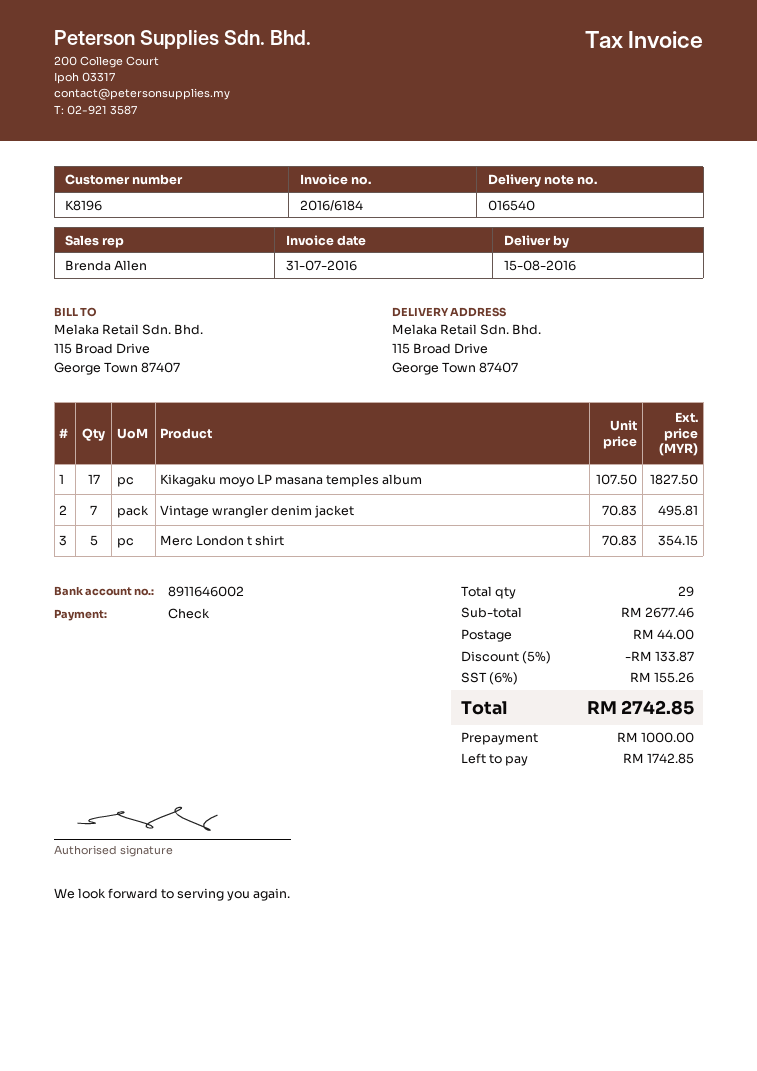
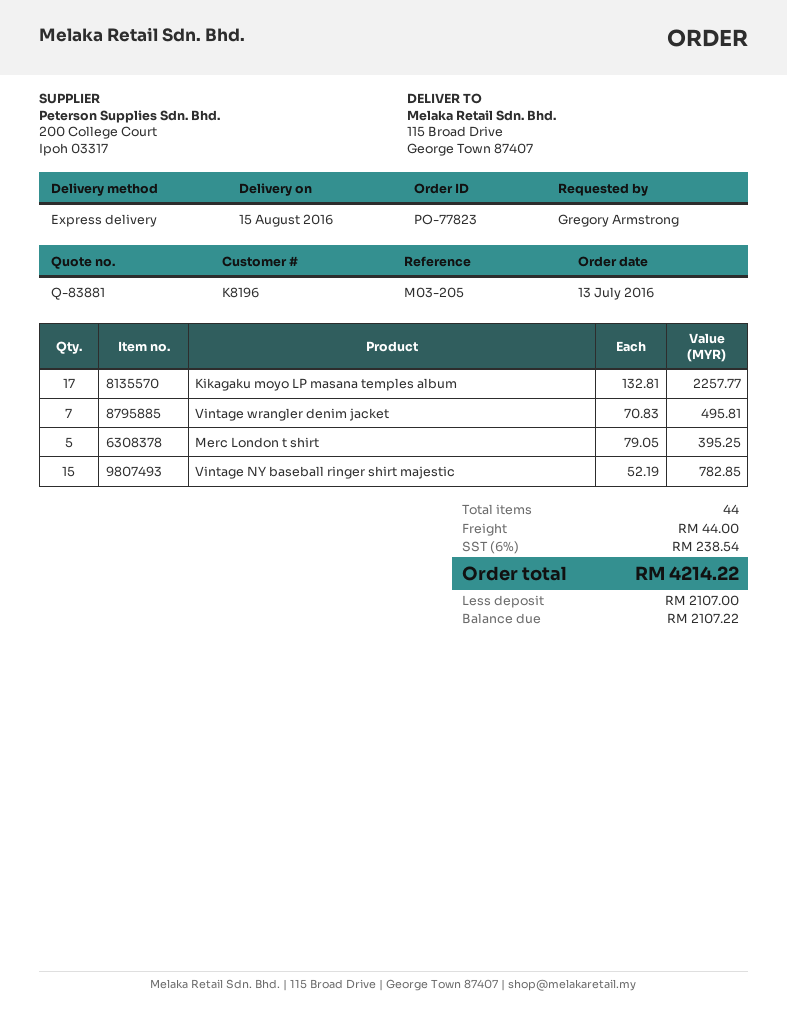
Kikagaku moyo LP masana temples album: 17 x 107.50 = 1827.50 -> 17 x 132.81 = 2257.77
Merc London t shirt: 5 x 70.83 = 354.15 -> 5 x 79.05 = 395.25
Vintage NY baseball ringer shirt majestic: none -> 15 x 52.19 = 782.85
total quantity: 29 -> 44
discount: 5% = 133.87 -> none
tax: 6% = 155.26 -> 6% = 238.54
total: 2742.85 -> 4214.22
deposit: 1000.00 -> 2107.00
balance: 1742.85 -> 2107.22

